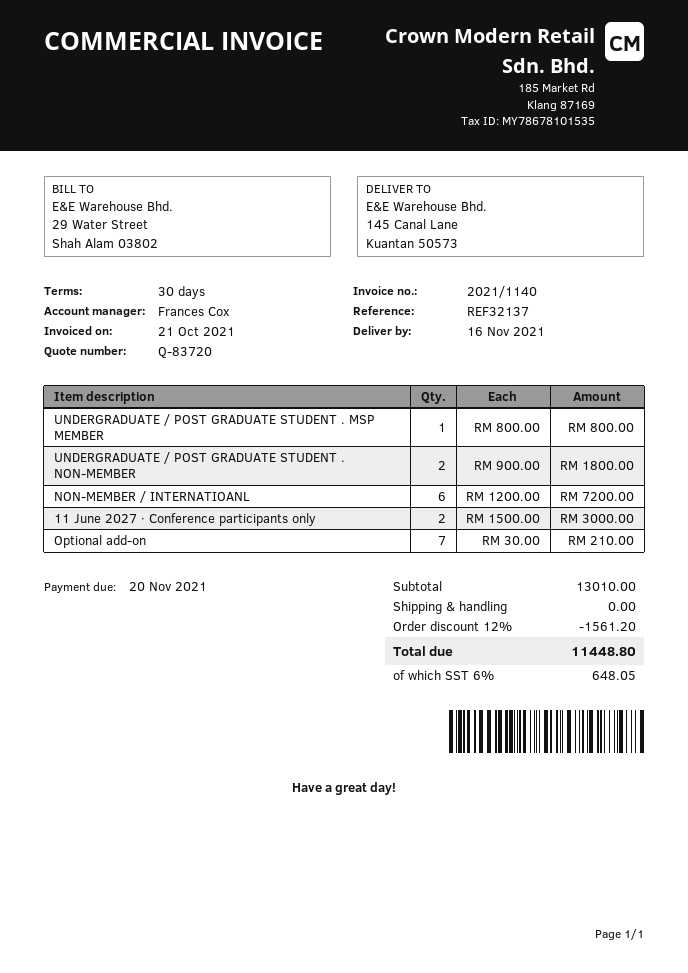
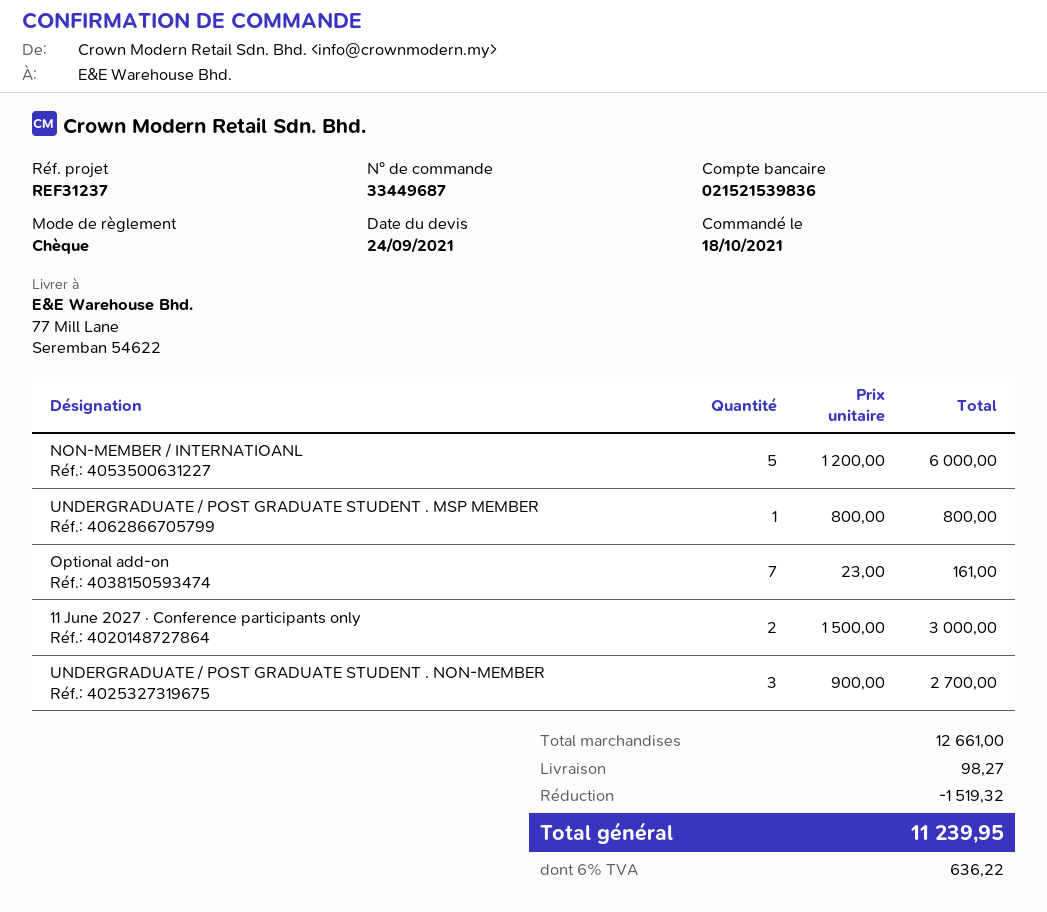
reference: REF32137 -> REF31237
ship to: 145 Canal Lane, Kuantan 50573 -> 77 Mill Lane, Seremban 54622
UNDERGRADUATE / POST GRADUATE STUDENT . NON-MEMBER: 2 x 900.00 = 1800.00 -> 3 x 900.00 = 2700.00
NON-MEMBER / INTERNATIOANL: 6 x 1200.00 = 7200.00 -> 5 x 1200.00 = 6000.00
Optional add-on: 7 x 30.00 = 210.00 -> 7 x 23.00 = 161.00
subtotal: 13010.00 -> 12661.00
discount: 1561.20 -> 1519.32
shipping: 0.00 -> 98.27
tax: 6% = 648.05 -> 6% = 636.22
total: 11448.80 -> 11239.95

